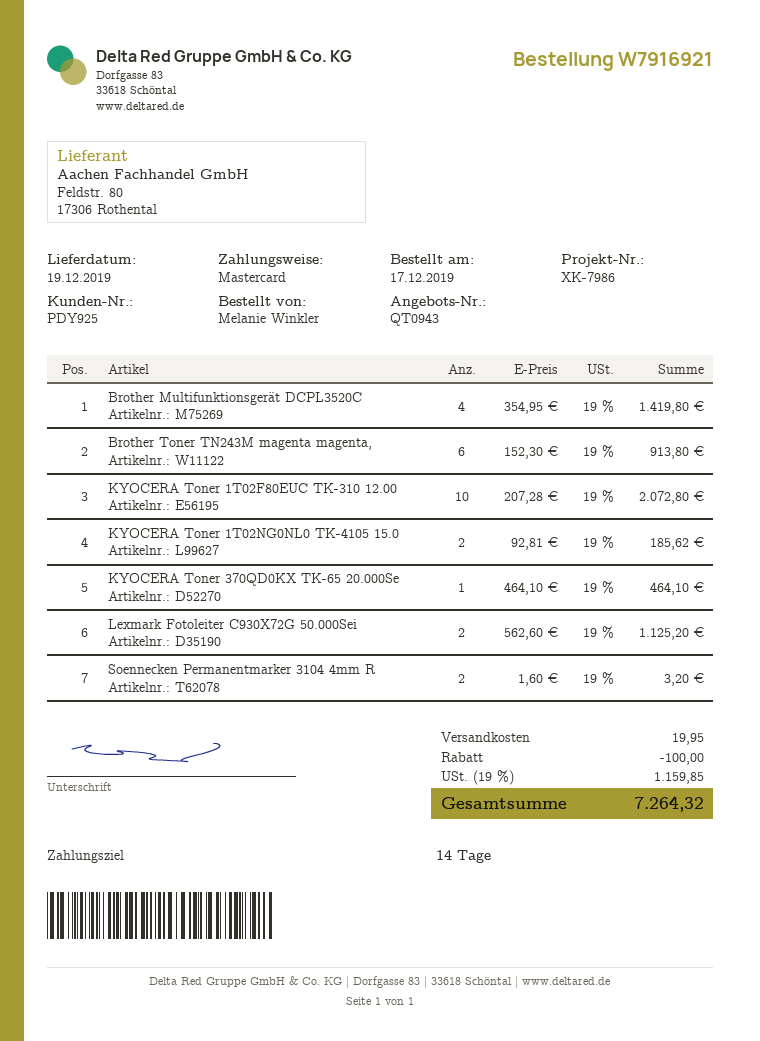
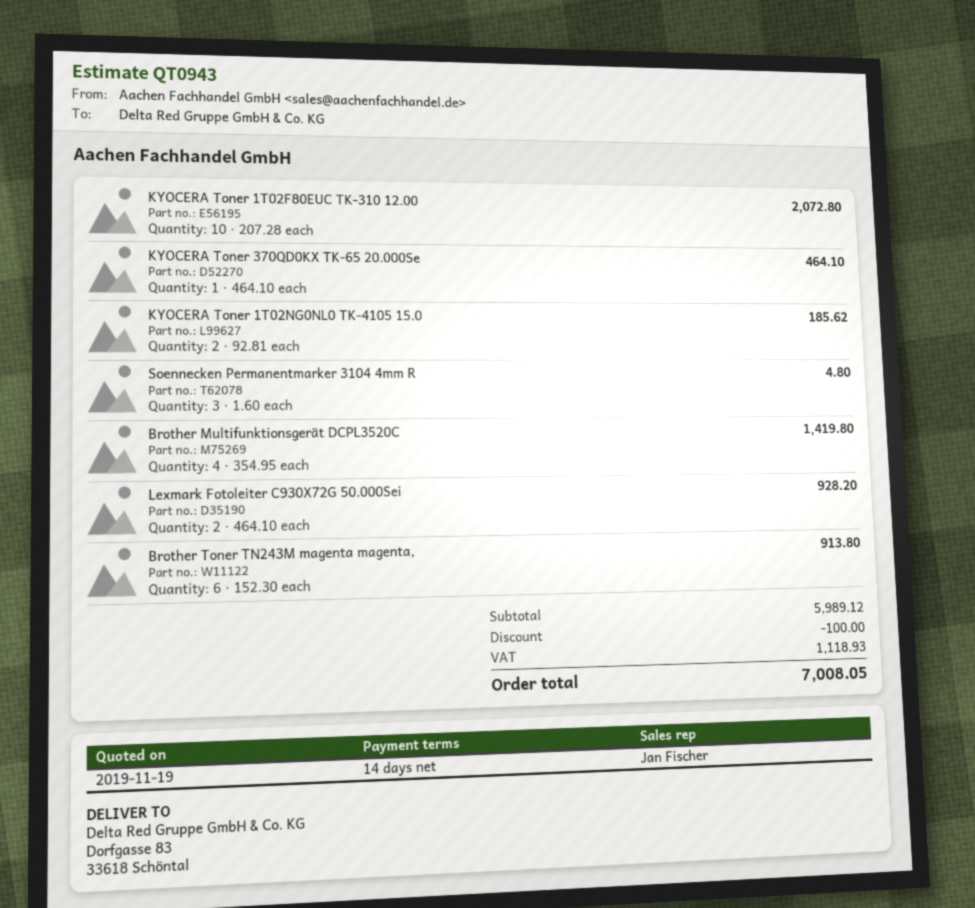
Lexmark Fotoleiter C930X72G 50.000Sei: 2 x 562.60 = 1125.20 -> 2 x 464.10 = 928.20
Soennecken Permanentmarker 3104 4mm R: 2 x 1.60 = 3.20 -> 3 x 1.60 = 4.80
shipping: 19.95 -> none
tax: 1159.85 -> 1118.93
total: 7264.32 -> 7008.05

